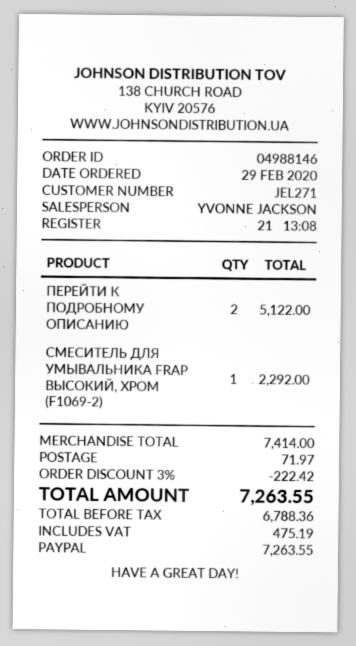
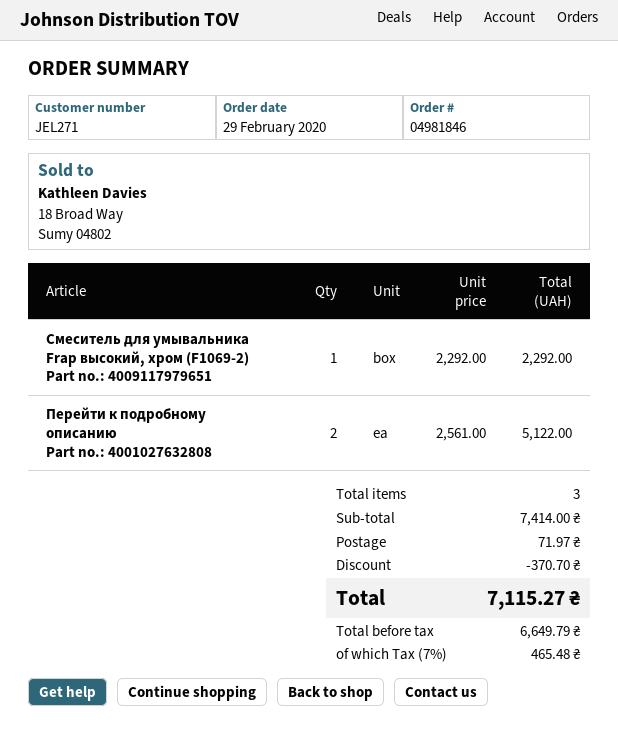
order number: 04988146 -> 04981846
discount: 222.42 -> 370.70
net: 6788.36 -> 6649.79
tax: 475.19 -> 465.48
total: 7263.55 -> 7115.27

